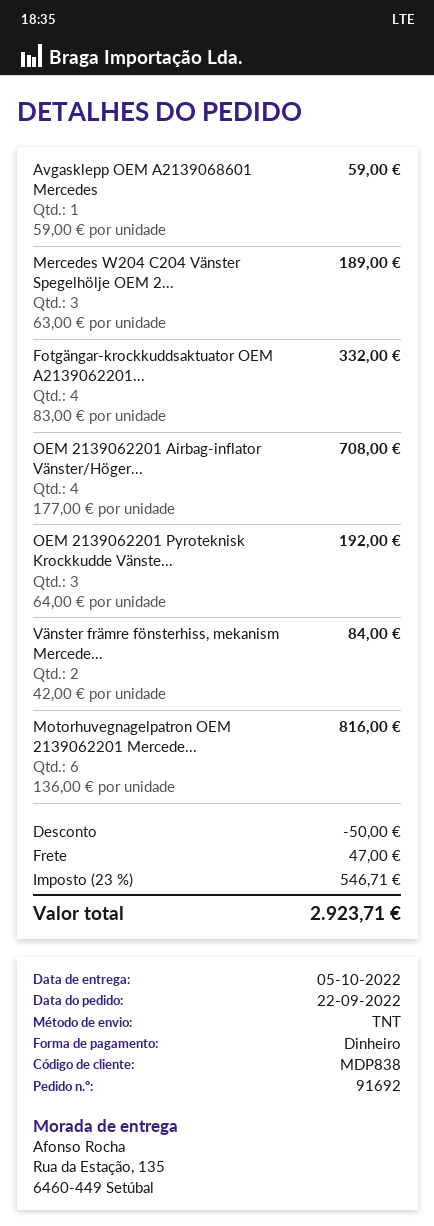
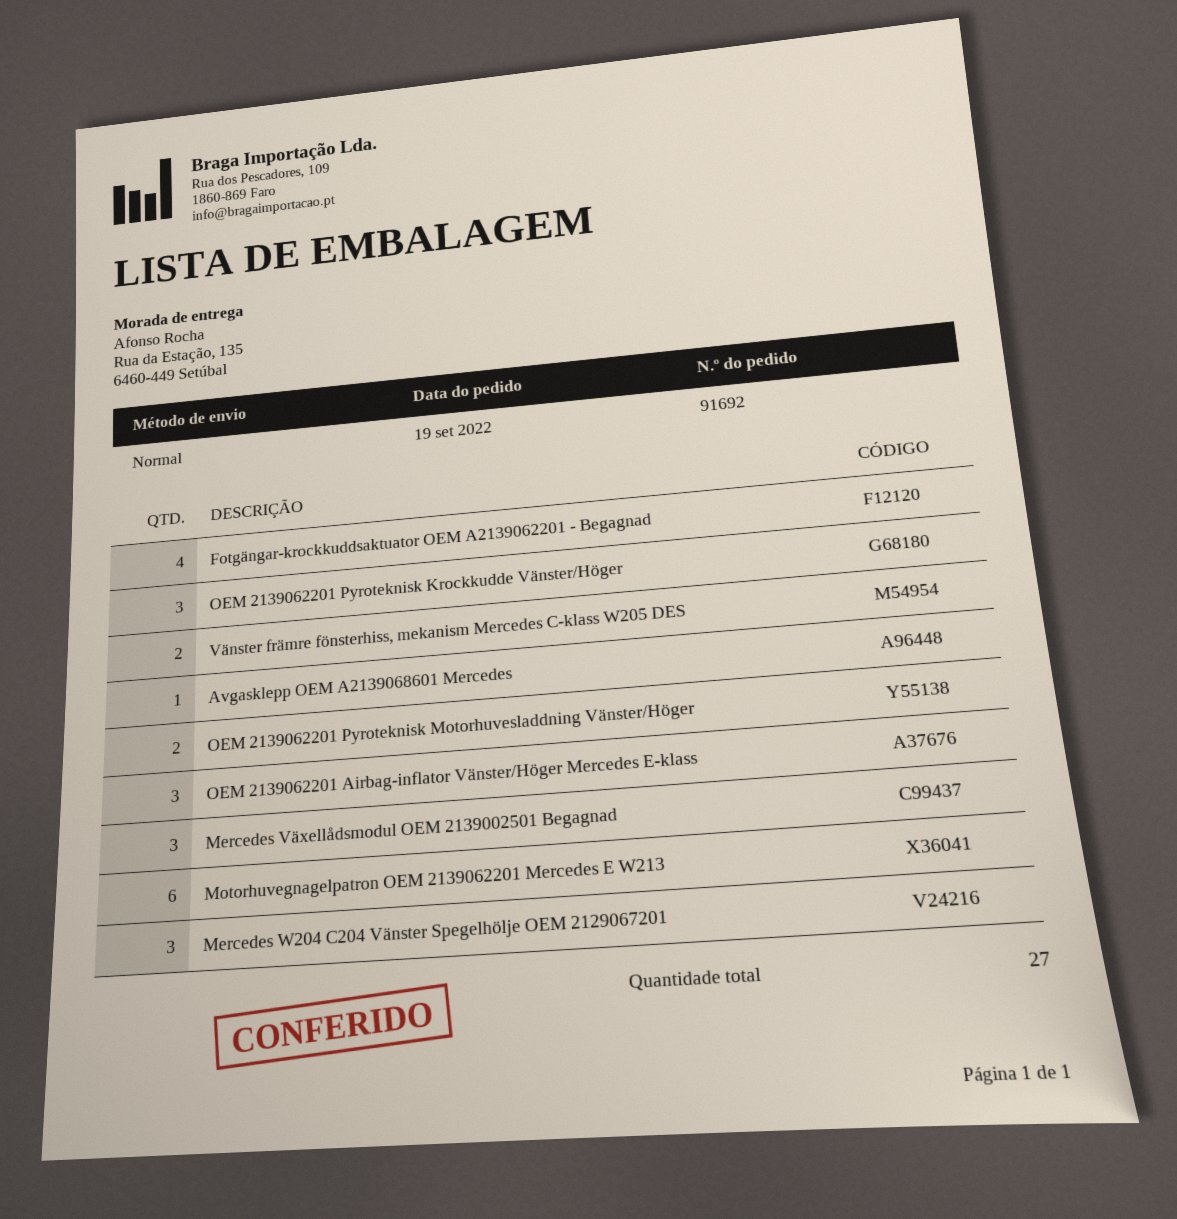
order date: 2022-09-22 -> 2022-09-19
shipping method: TNT -> standard
OEM 2139062201 Airbag-inflator Vänster/Höger...: 4 -> 3
OEM 2139062201 Pyroteknisk Motorhuvesladdning Vänster/Höger: none -> 2
Mercedes Växellådsmodul OEM 2139002501 Begagnad: none -> 3

